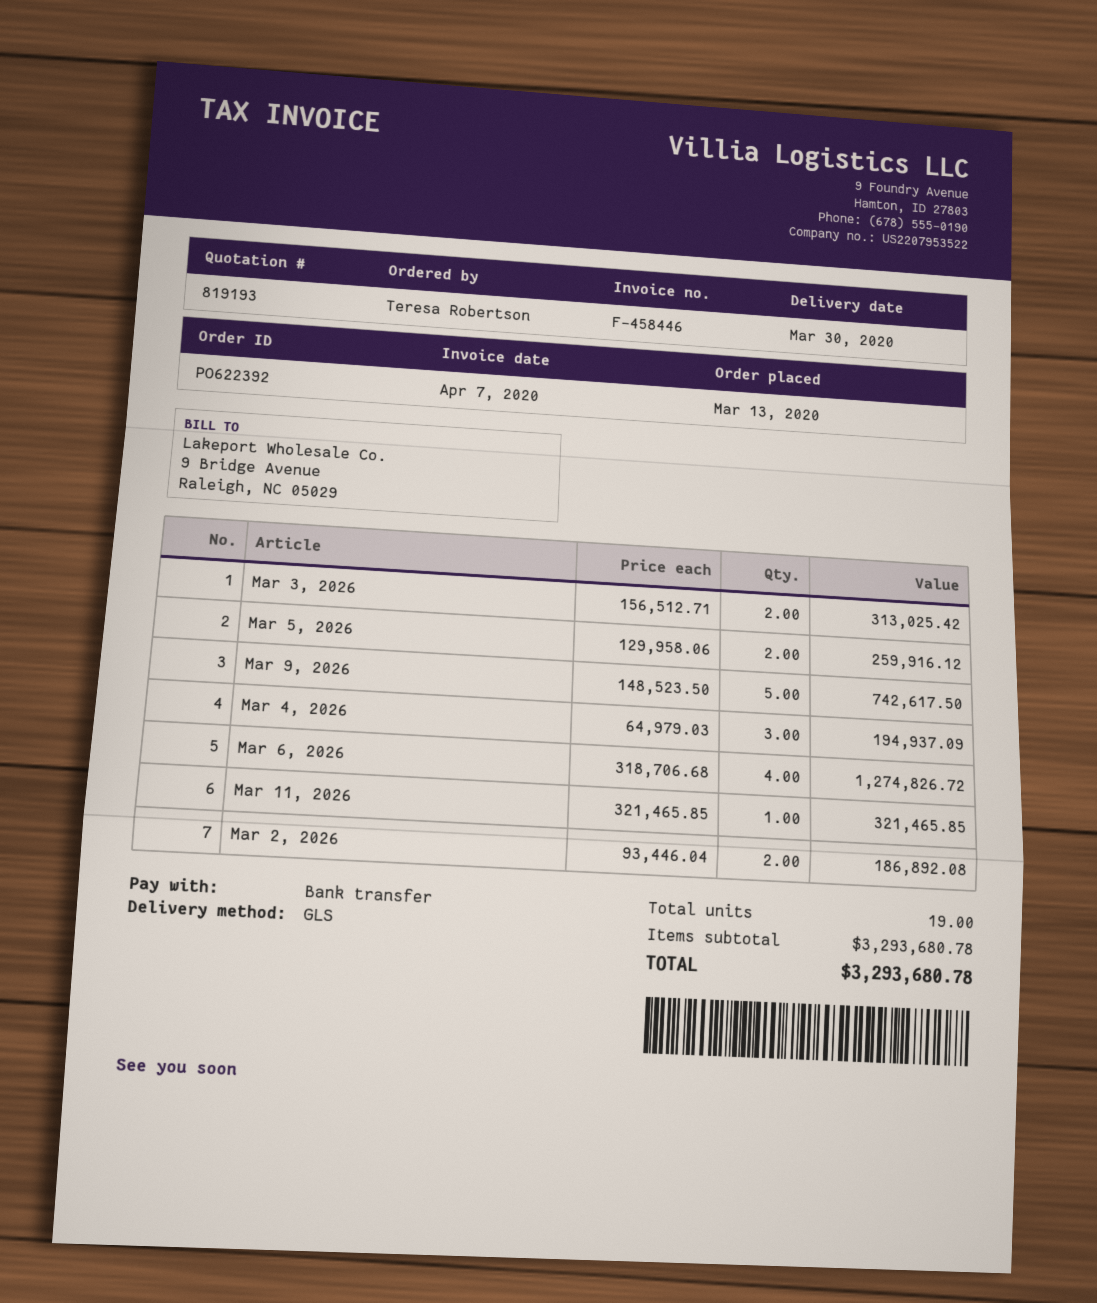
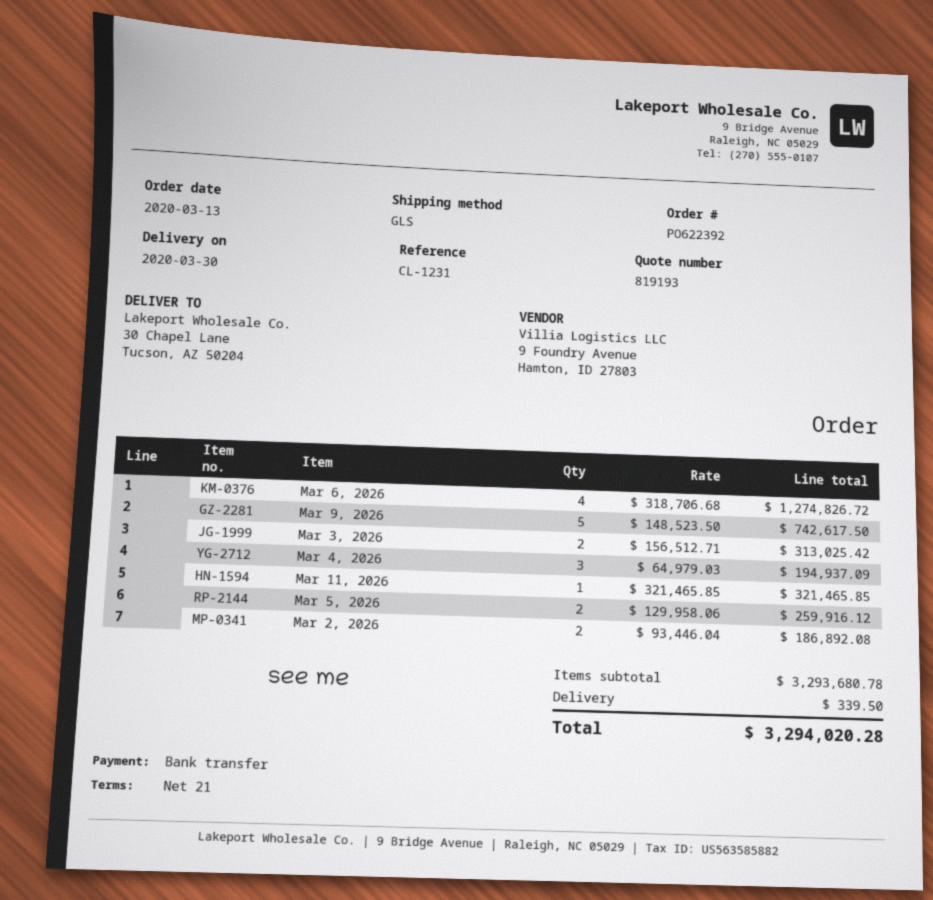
shipping: none -> 339.50
total: 3293680.78 -> 3294020.28

